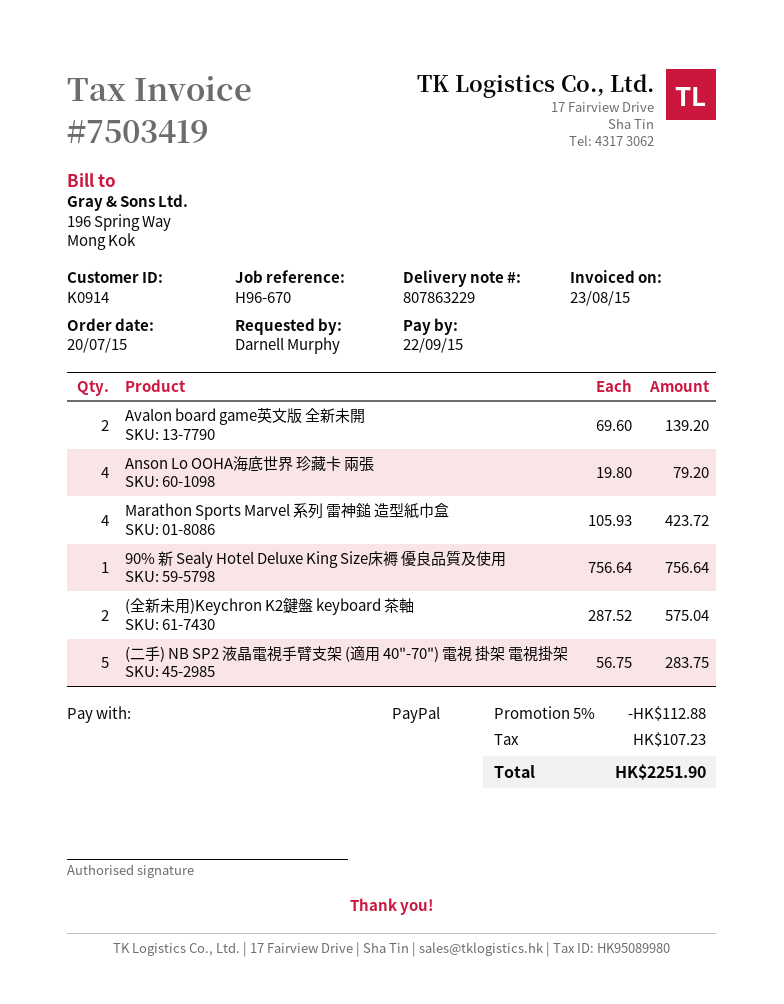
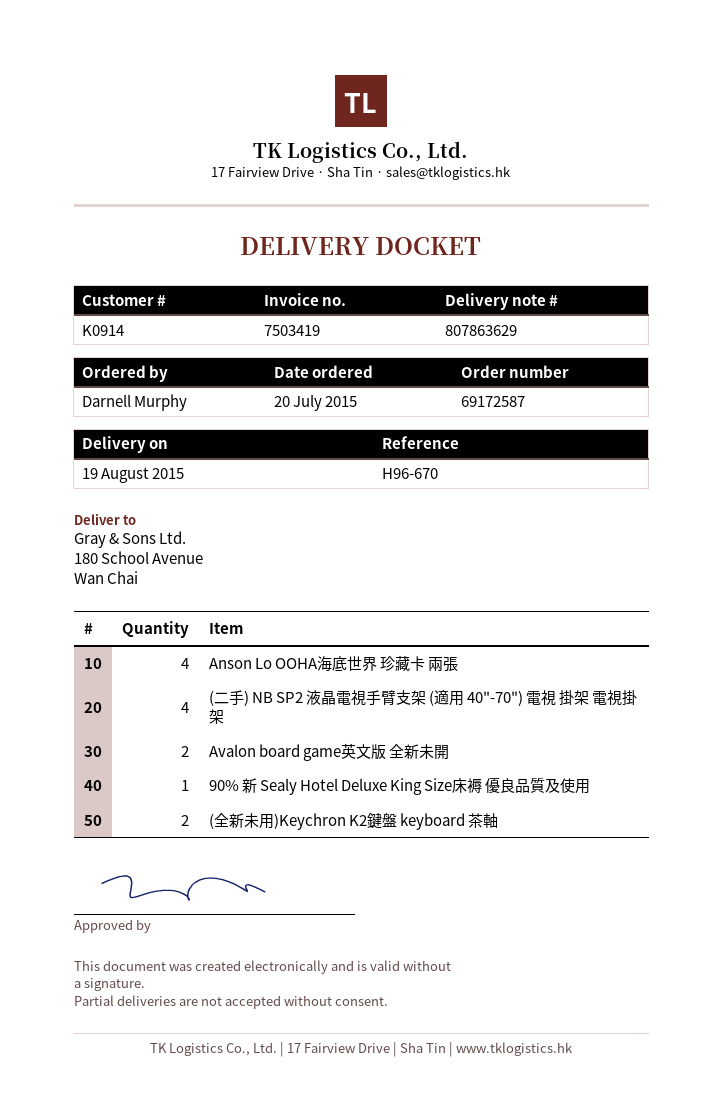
delivery note number: 807863229 -> 807863629
Marathon Sports Marvel 系列 雷神鎚 造型紙巾盒: 4 -> none
(二手) NB SP2 液晶電視手臂支架 (適用 40"-70") 電視 掛架 電視掛架: 5 -> 4

